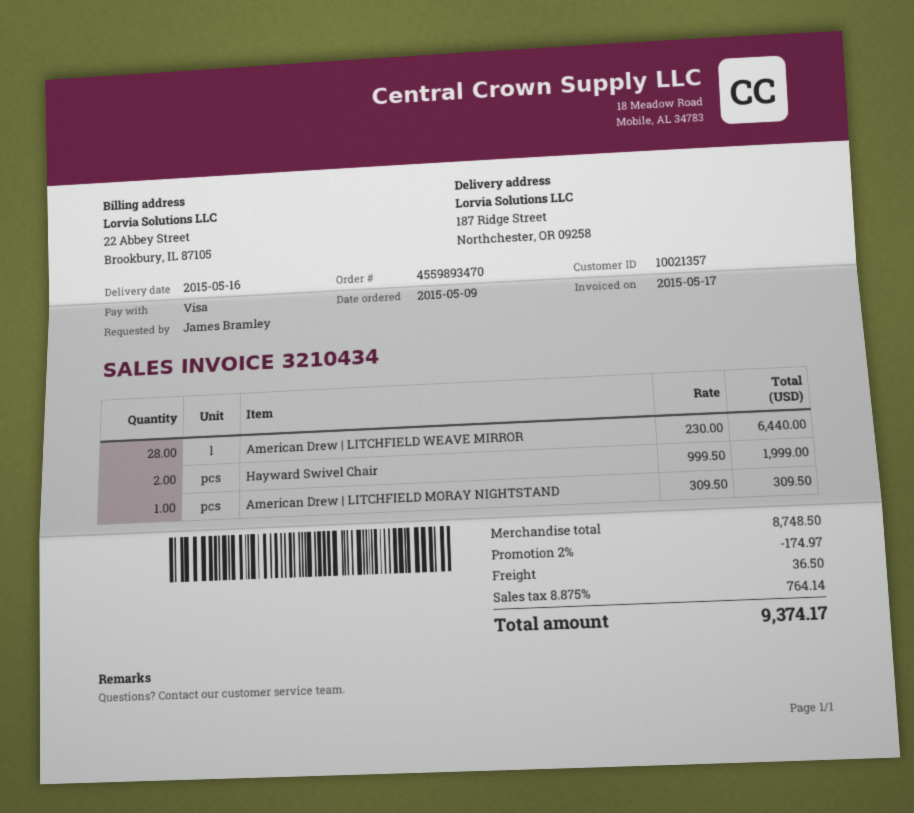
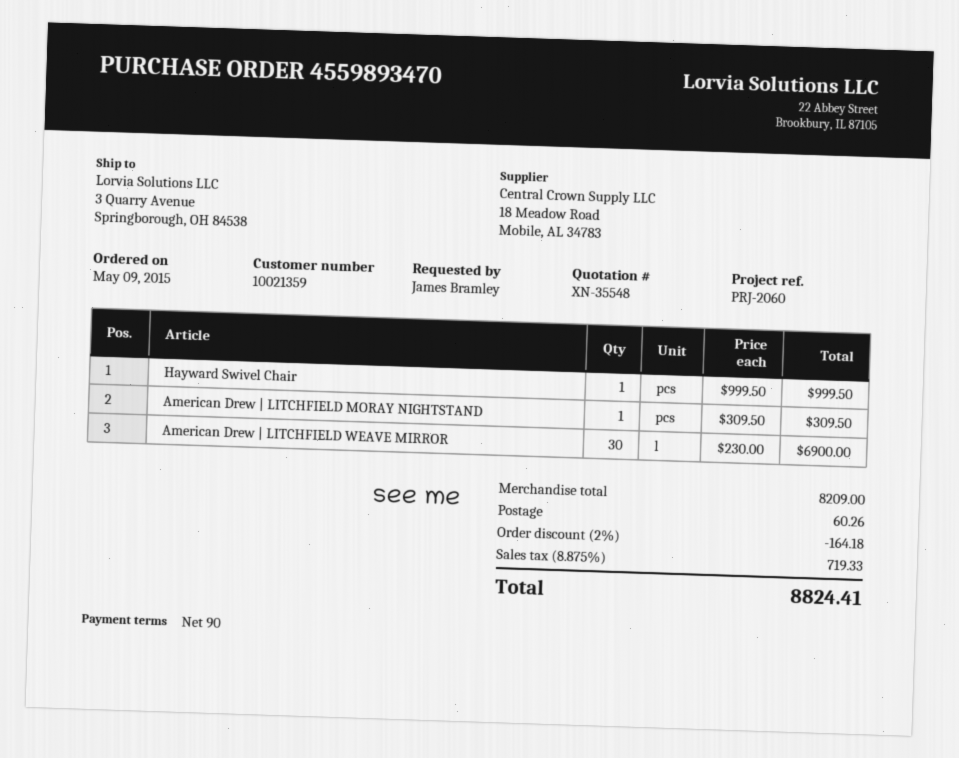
customer number: 10021357 -> 10021359
ship to: 187 Ridge Street, Northchester, OR 09258 -> 3 Quarry Avenue, Springborough, OH 84538
American Drew | LITCHFIELD WEAVE MIRROR: 28 x 230.00 = 6440.00 -> 30 x 230.00 = 6900.00
Hayward Swivel Chair: 2 x 999.50 = 1999.00 -> 1 x 999.50 = 999.50
subtotal: 8748.50 -> 8209.00
discount: 2% = 174.97 -> 2% = 164.18
shipping: 36.50 -> 60.26
tax: 8.875% = 764.14 -> 8.875% = 719.33
total: 9374.17 -> 8824.41

